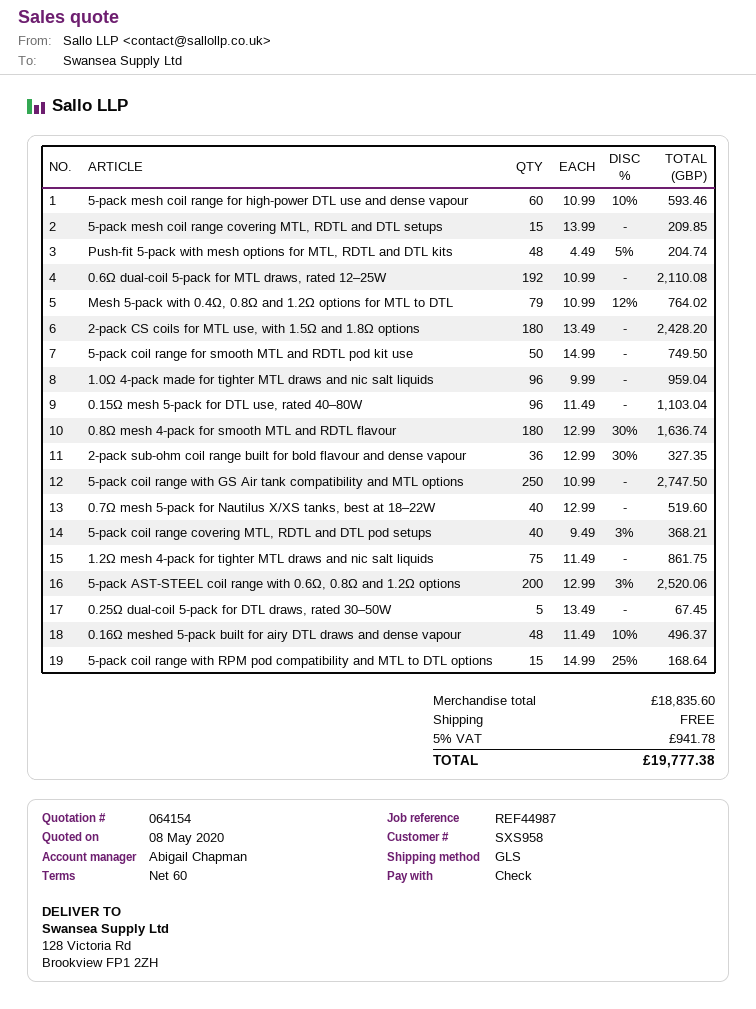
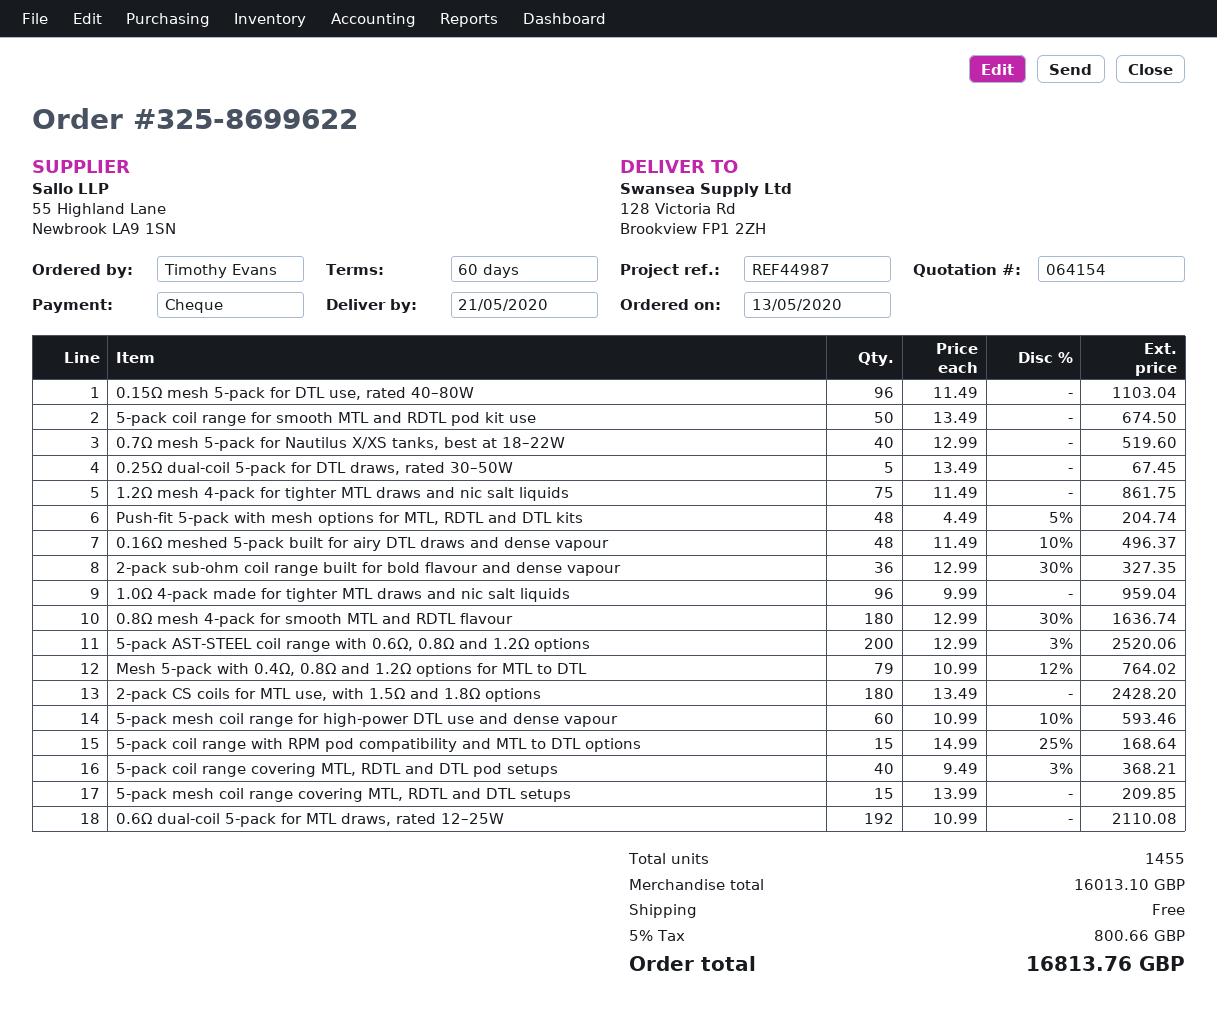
5-pack coil range for smooth MTL and RDTL pod kit use: 50 x 14.99 = 749.50 -> 50 x 13.49 = 674.50
5-pack coil range with GS Air tank compatibility and MTL options: 250 x 10.99 = 2747.50 -> none
subtotal: 18835.60 -> 16013.10
tax: 5% = 941.78 -> 5% = 800.66
total: 19777.38 -> 16813.76

